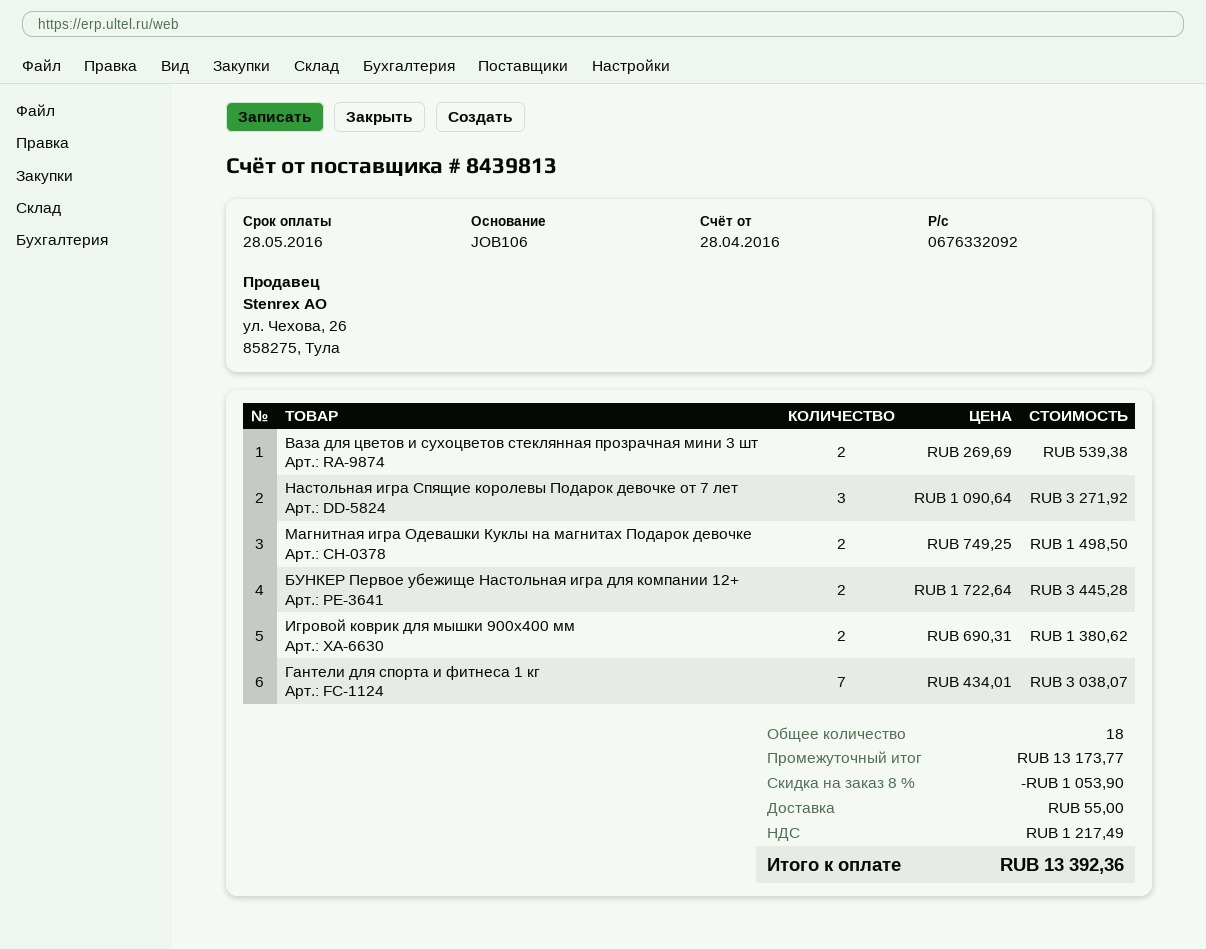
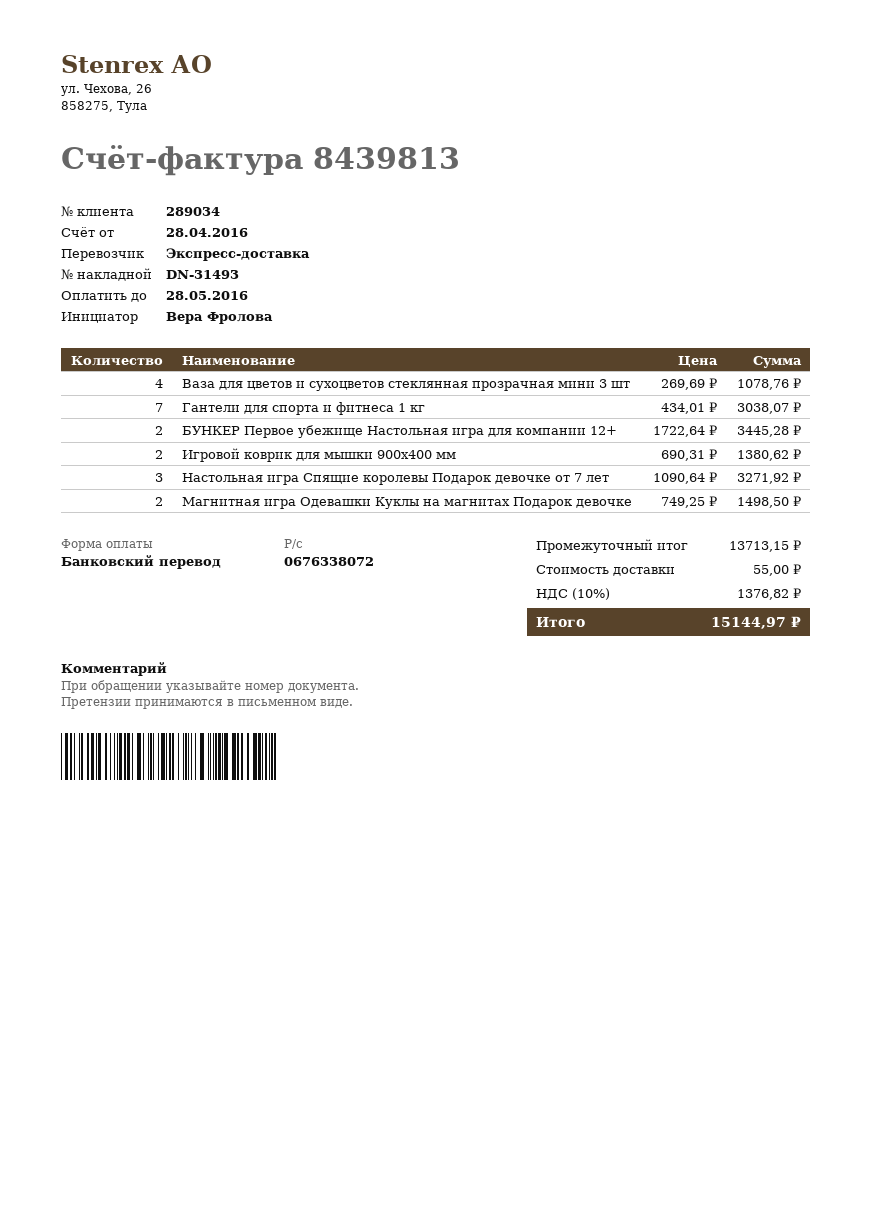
bank account: 0676332092 -> 0676338072
Ваза для цветов и сухоцветов стеклянная прозрачная мини 3 шт: 2 x 269.69 = 539.38 -> 4 x 269.69 = 1078.76
subtotal: 13173.77 -> 13713.15
discount: 8% = 1053.90 -> none
tax: 1217.49 -> 1376.82
total: 13392.36 -> 15144.97

